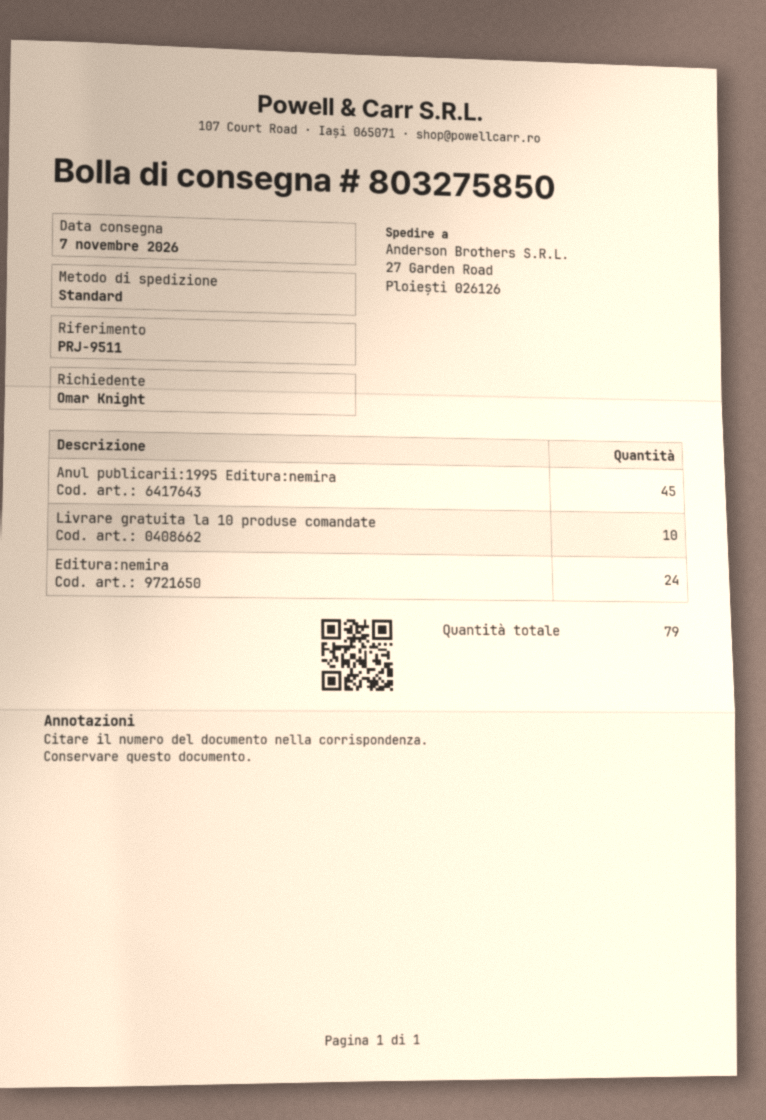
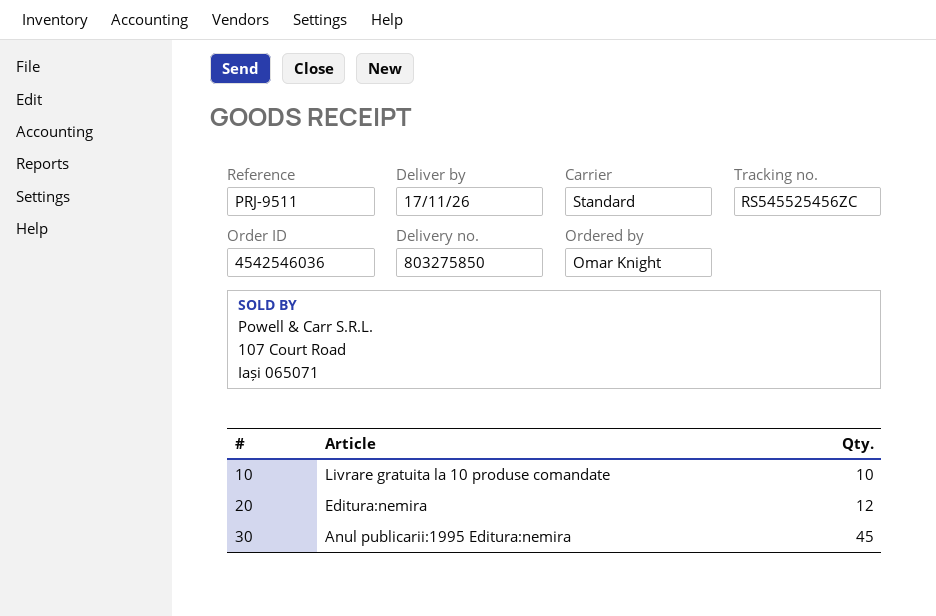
delivery date: 2026-11-07 -> 2026-11-17
Editura:nemira: 24 -> 12

